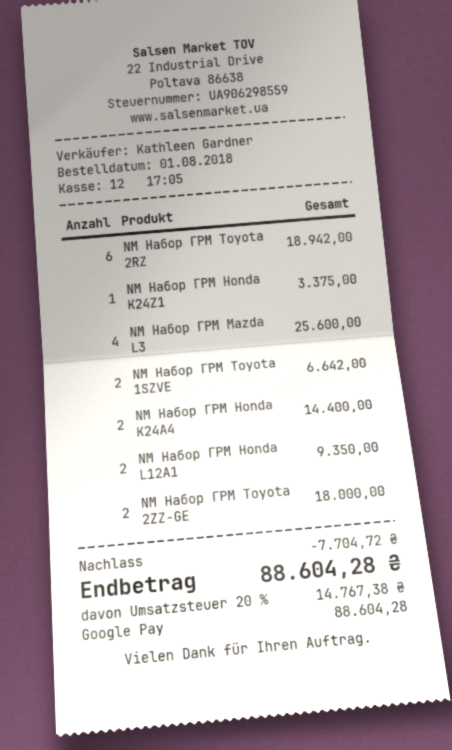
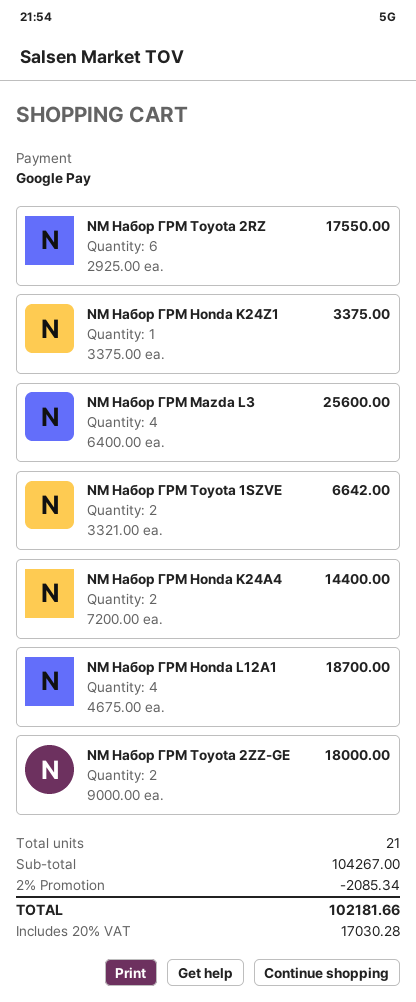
NM Набор ГРМ Toyota 2RZ: 6 for 18942.00 -> 6 for 17550.00
NM Набор ГРМ Honda L12A1: 2 for 9350.00 -> 4 for 18700.00
discount: 7704.72 -> 2085.34
tax: 20% = 14767.38 -> 20% = 17030.28
total: 88604.28 -> 102181.66

